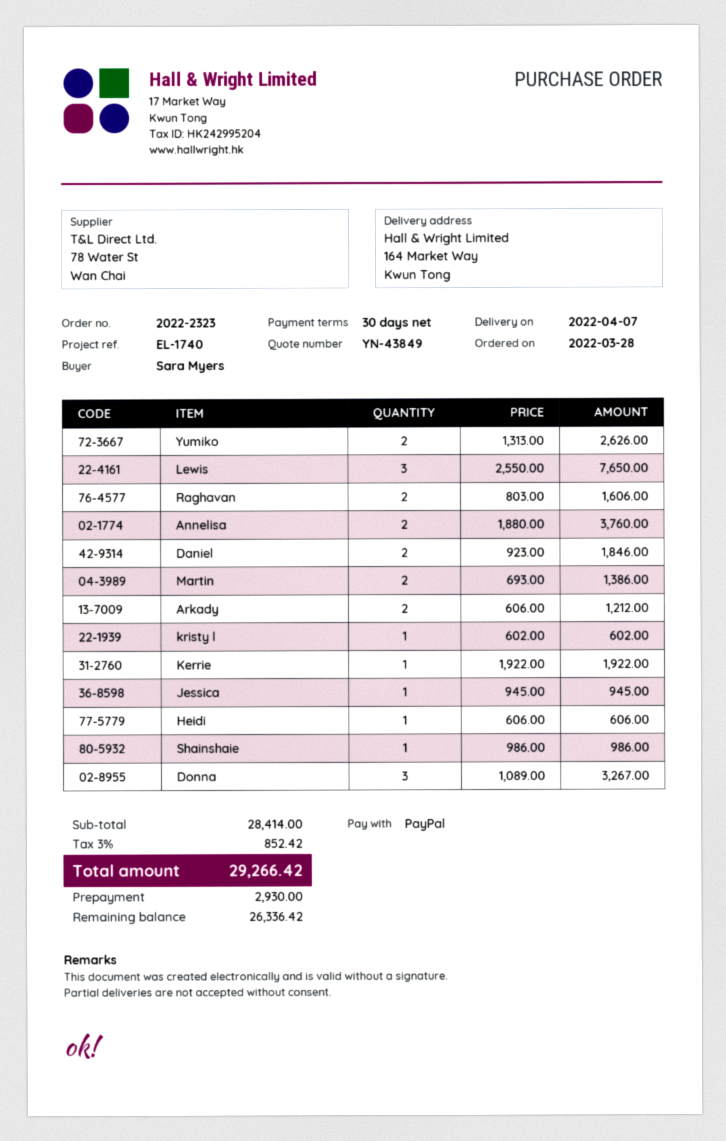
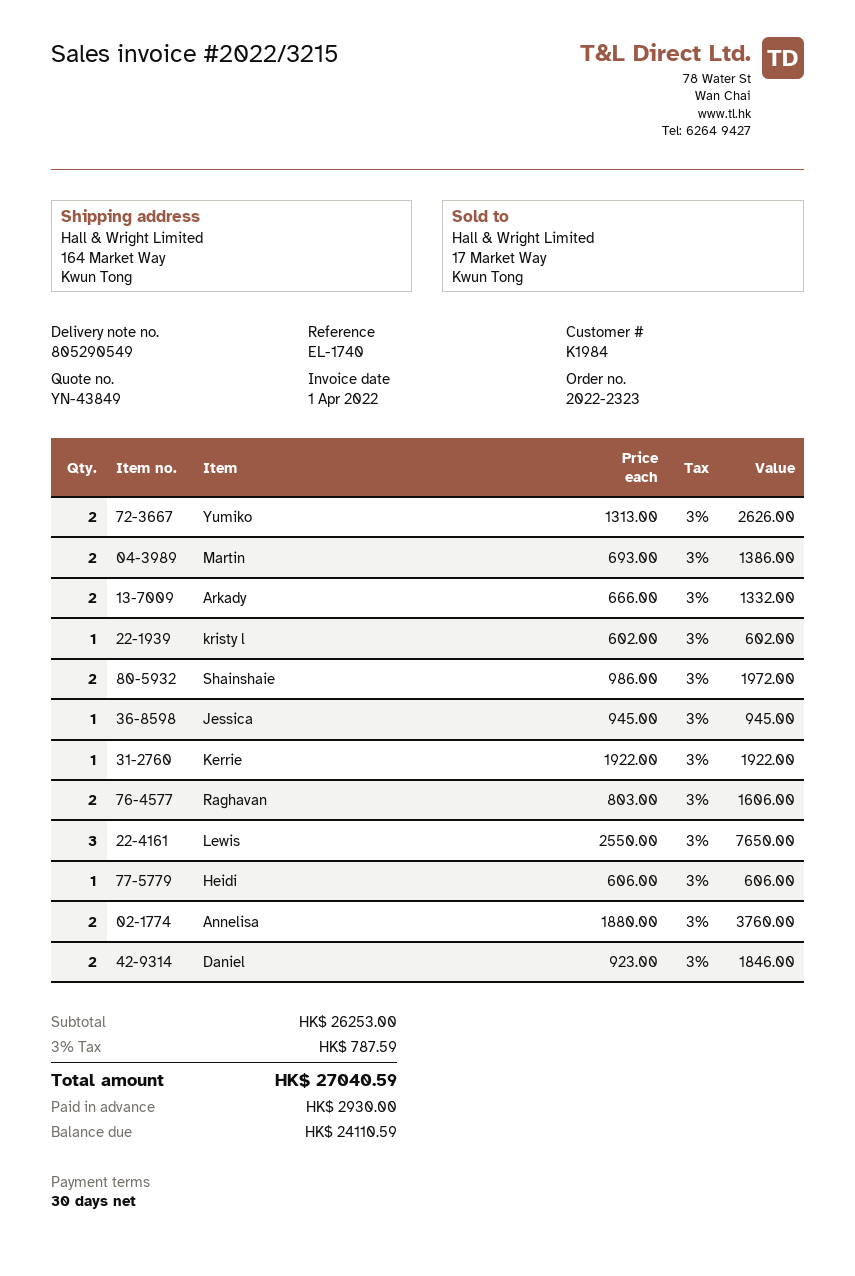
Arkady: 2 x 606.00 = 1212.00 -> 2 x 666.00 = 1332.00
Shainshaie: 1 x 986.00 = 986.00 -> 2 x 986.00 = 1972.00
Donna: 3 x 1089.00 = 3267.00 -> none
subtotal: 28414.00 -> 26253.00
tax: 3% = 852.42 -> 3% = 787.59
total: 29266.42 -> 27040.59
balance: 26336.42 -> 24110.59

